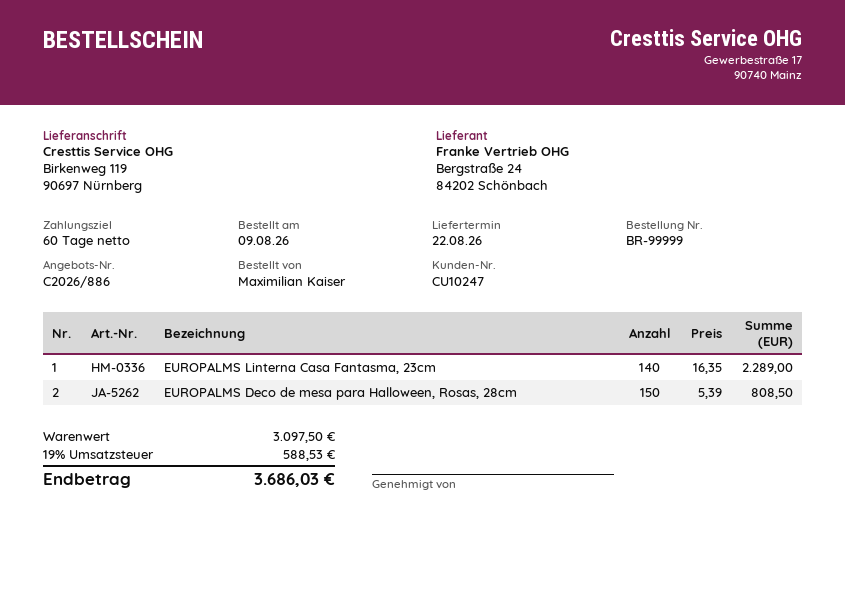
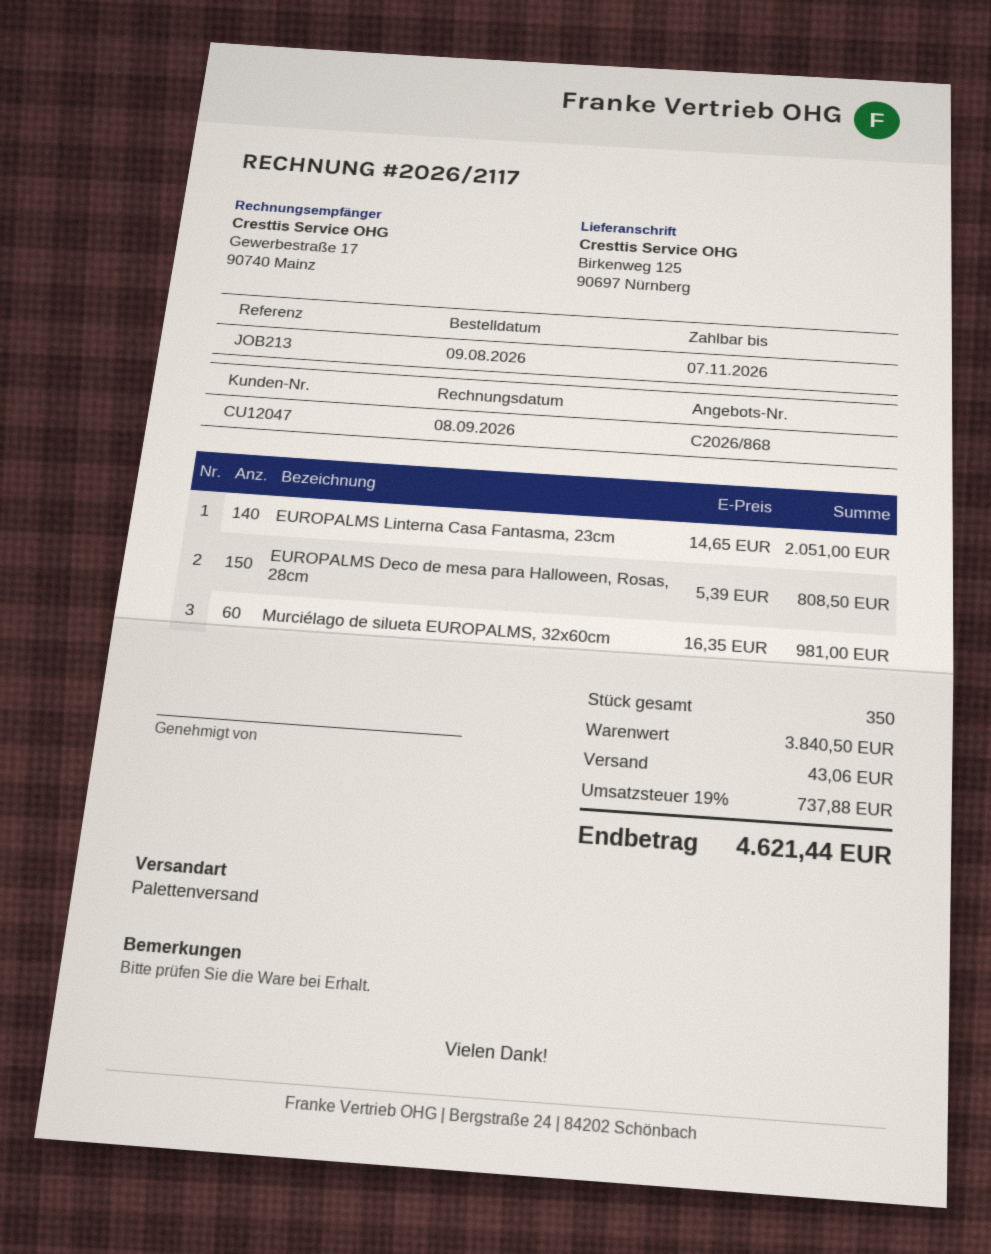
quote number: C2026/886 -> C2026/868
customer number: CU10247 -> CU12047
ship to: Birkenweg 119, 90697 Nürnberg -> Birkenweg 125, 90697 Nürnberg
EUROPALMS Linterna Casa Fantasma, 23cm: 140 x 16.35 = 2289.00 -> 140 x 14.65 = 2051.00
Murciélago de silueta EUROPALMS, 32x60cm: none -> 60 x 16.35 = 981.00
subtotal: 3097.50 -> 3840.50
shipping: none -> 43.06
tax: 19% = 588.53 -> 19% = 737.88
total: 3686.03 -> 4621.44

